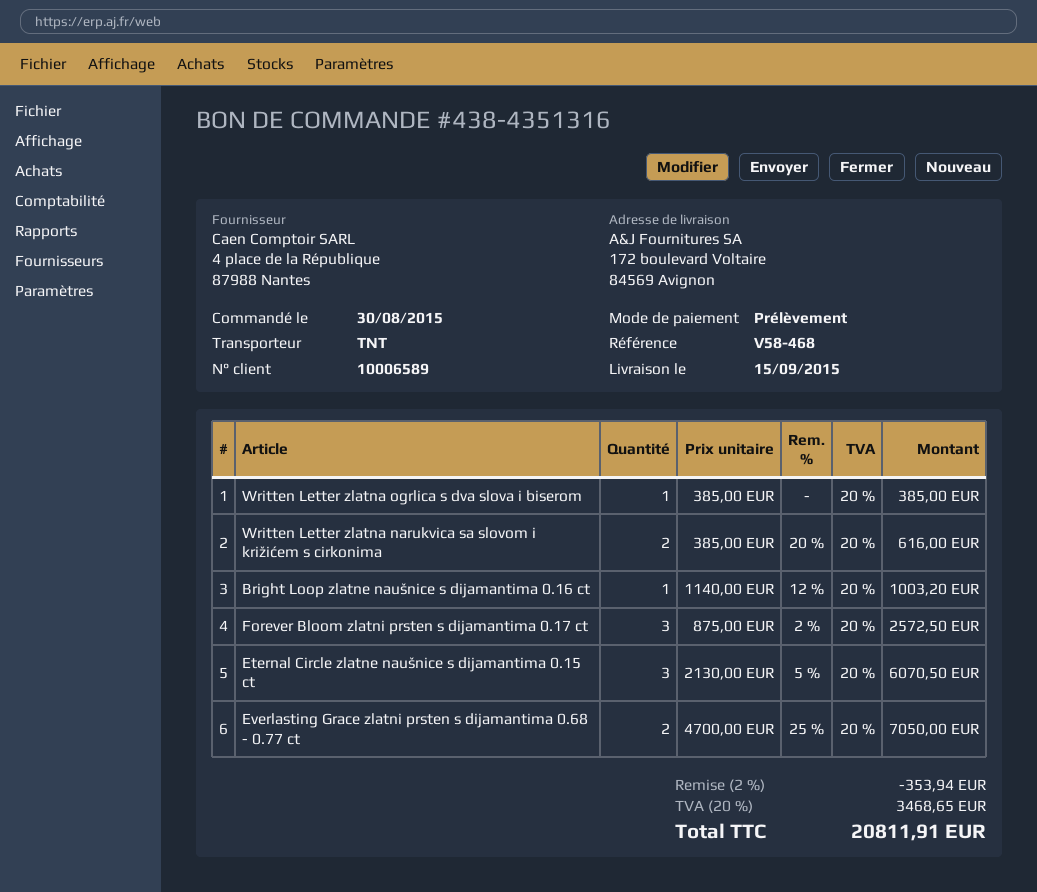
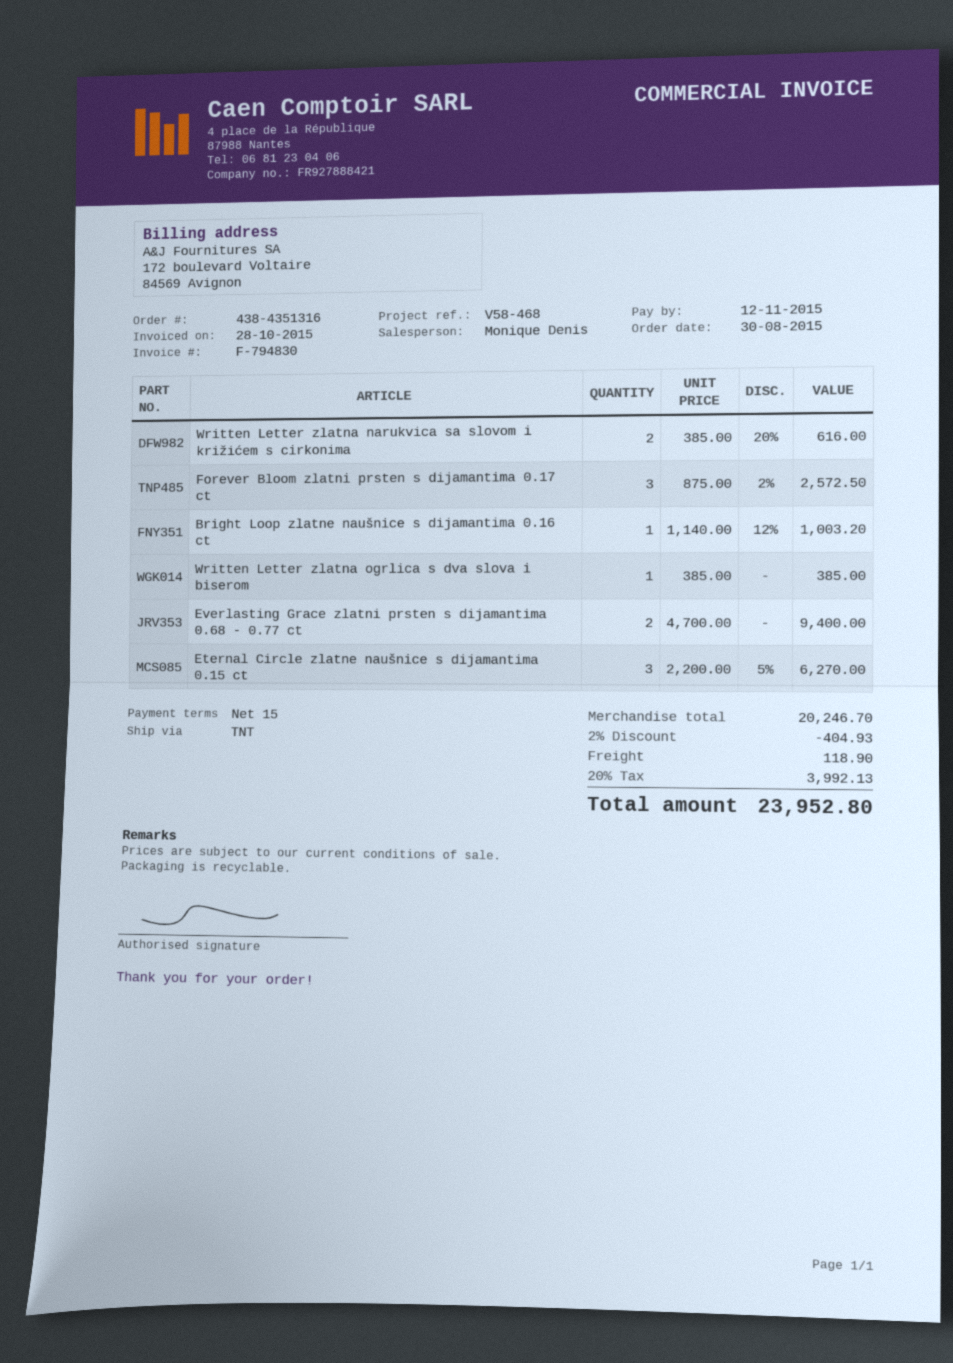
Eternal Circle zlatne naušnice s dijamantima 0.15 ct: 3 x 2130.00 - 5% = 6070.50 -> 3 x 2200.00 - 5% = 6270.00
Everlasting Grace zlatni prsten s dijamantima 0.68 - 0.77 ct: 2 x 4700.00 - 25% = 7050.00 -> 2 x 4700.00 = 9400.00
discount: 2% = 353.94 -> 2% = 404.93
shipping: none -> 118.90
tax: 20% = 3468.65 -> 20% = 3992.13
total: 20811.91 -> 23952.80

